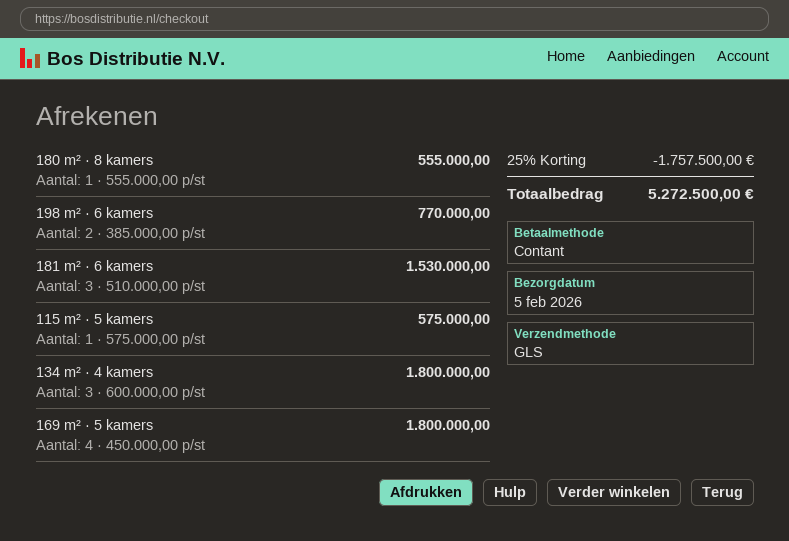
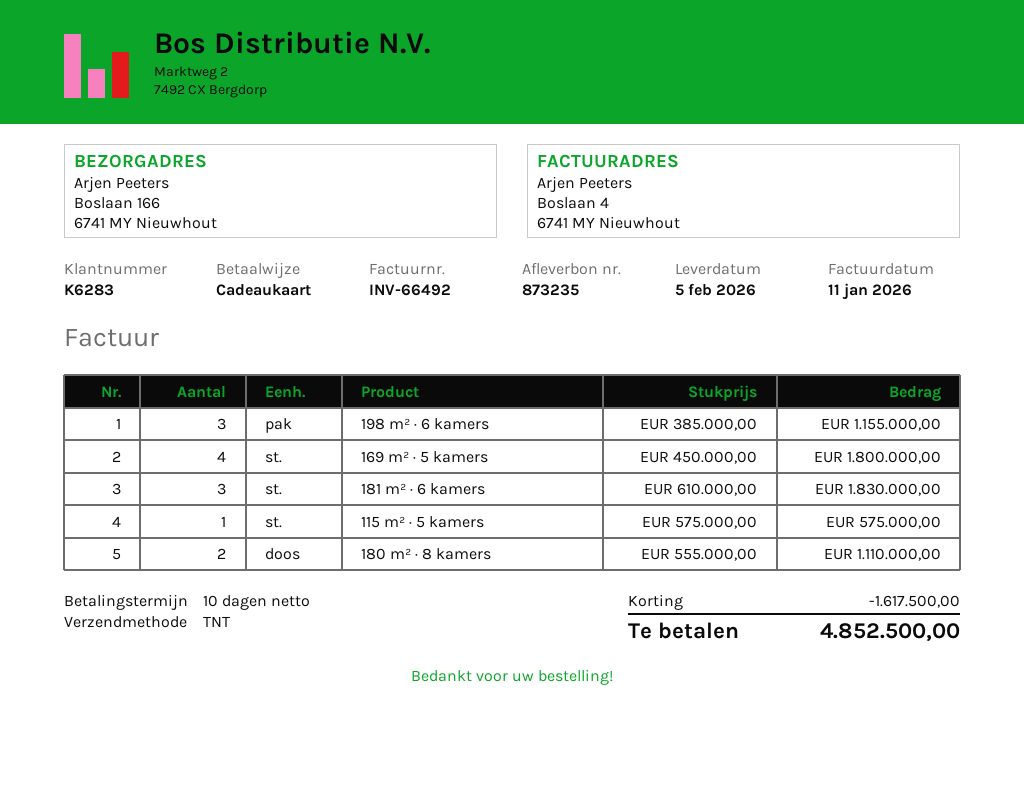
payment method: cash -> gift card
shipping method: GLS -> TNT
180 m² · 8 kamers: 1 x 555000.00 = 555000.00 -> 2 x 555000.00 = 1110000.00
198 m² · 6 kamers: 2 x 385000.00 = 770000.00 -> 3 x 385000.00 = 1155000.00
181 m² · 6 kamers: 3 x 510000.00 = 1530000.00 -> 3 x 610000.00 = 1830000.00
134 m² · 4 kamers: 3 x 600000.00 = 1800000.00 -> none
discount: 1757500.00 -> 1617500.00
total: 5272500.00 -> 4852500.00

